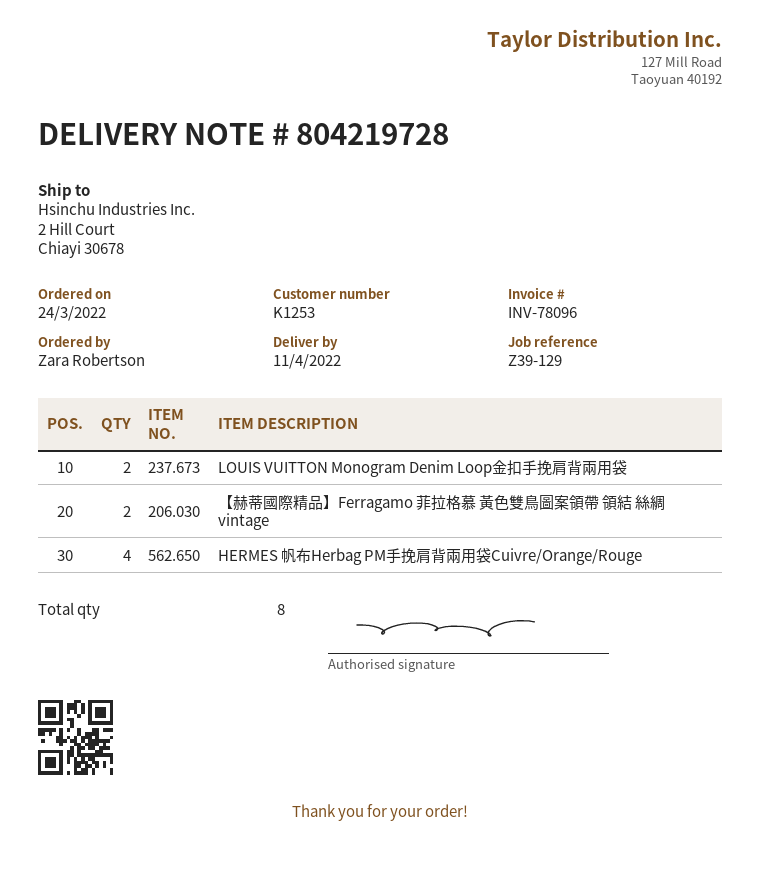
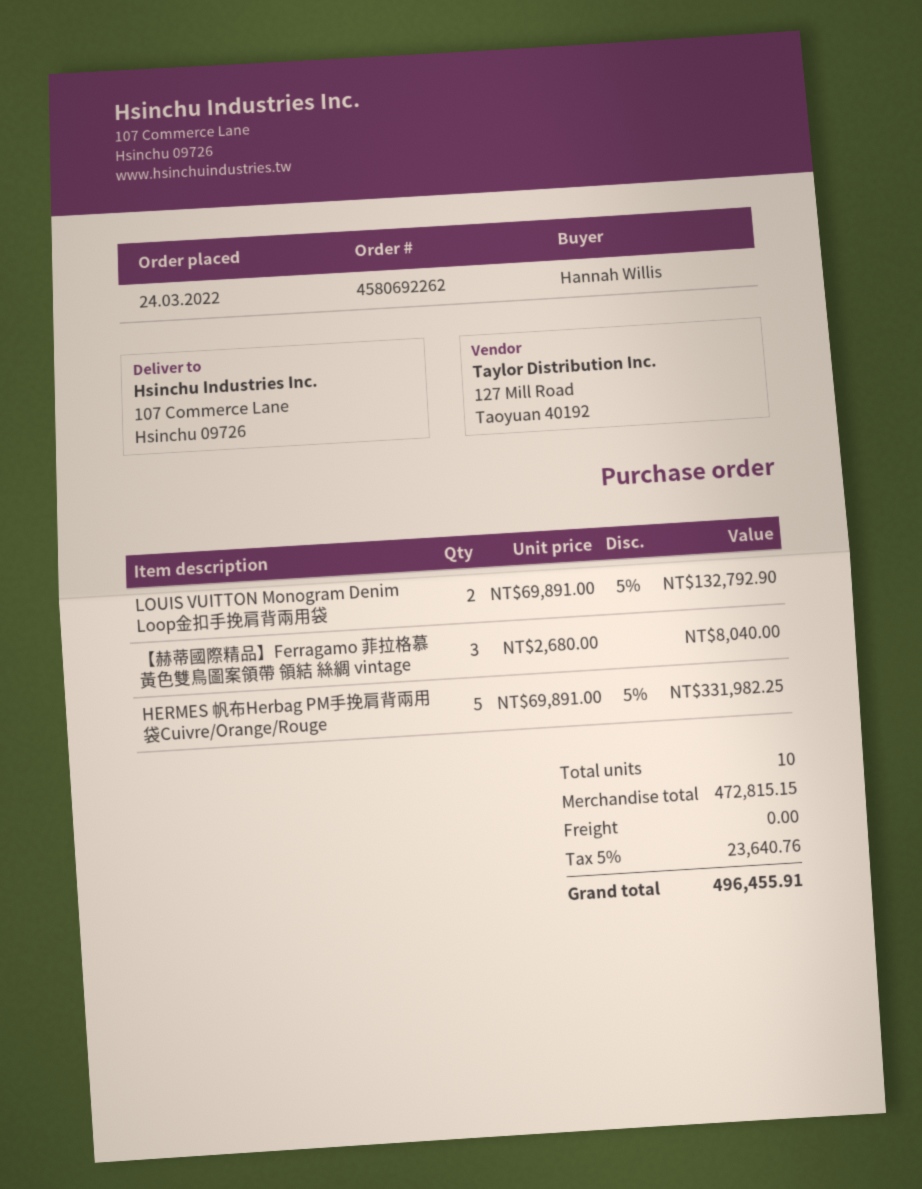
ordered by: Zara Robertson -> Hannah Willis
ship to: 2 Hill Court, Chiayi 30678 -> 107 Commerce Lane, Hsinchu 09726
【赫蒂國際精品】Ferragamo 菲拉格慕 黃色雙鳥圖案領帶 領結 絲綢 vintage: 2 -> 3
HERMES 帆布Herbag PM手挽肩背兩用袋Cuivre/Orange/Rouge: 4 -> 5
total quantity: 8 -> 10

